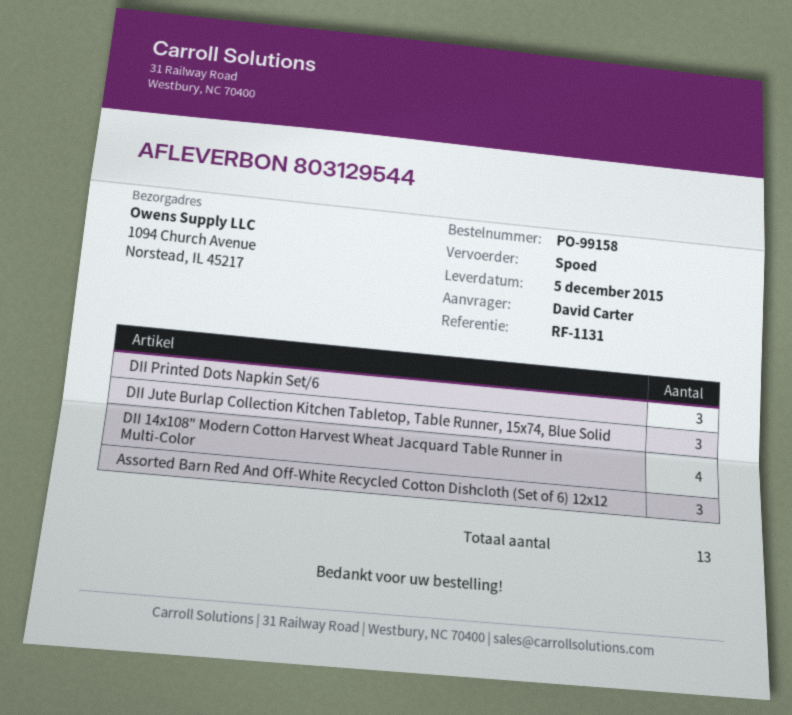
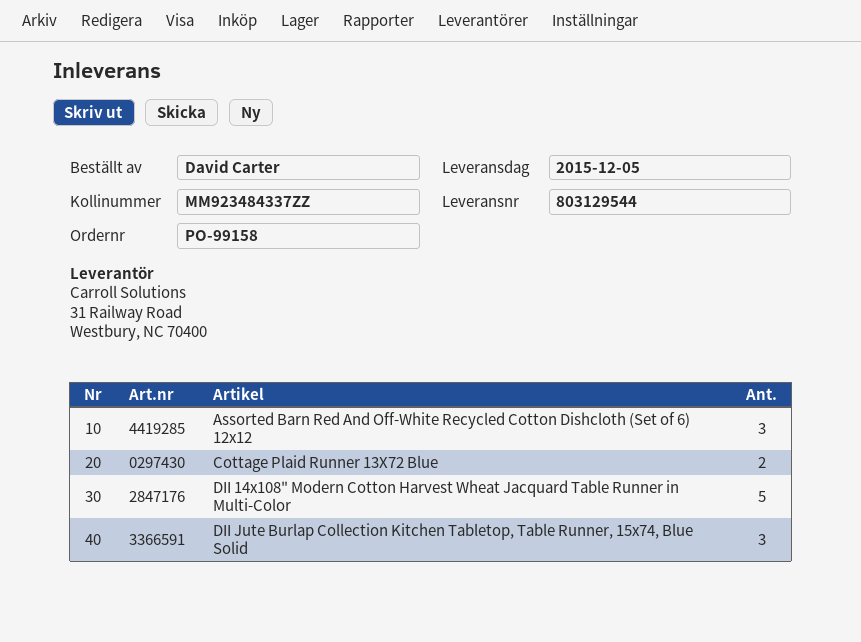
DII Printed Dots Napkin Set/6: 3 -> none
DII 14x108" Modern Cotton Harvest Wheat Jacquard Table Runner in Multi-Color: 4 -> 5
Cottage Plaid Runner 13X72 Blue: none -> 2

